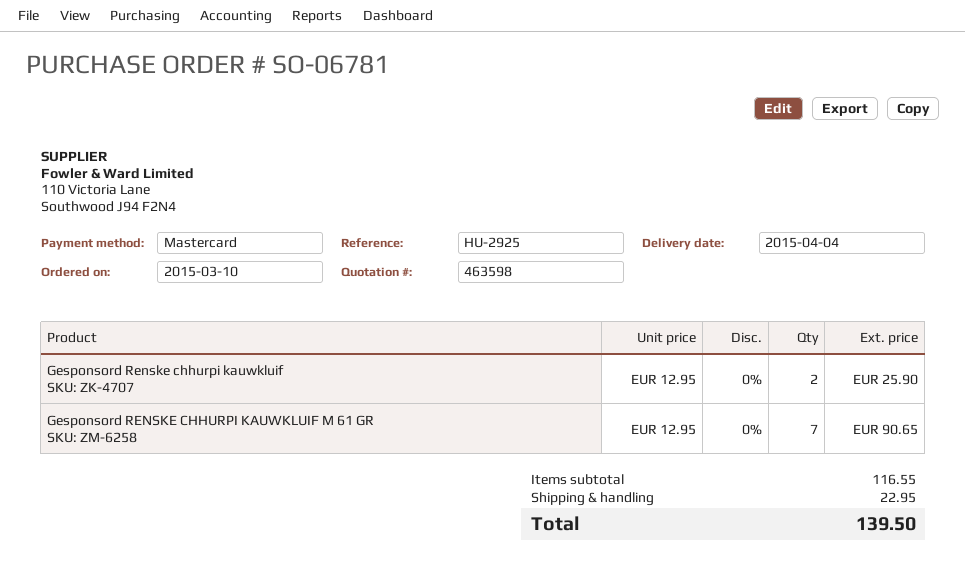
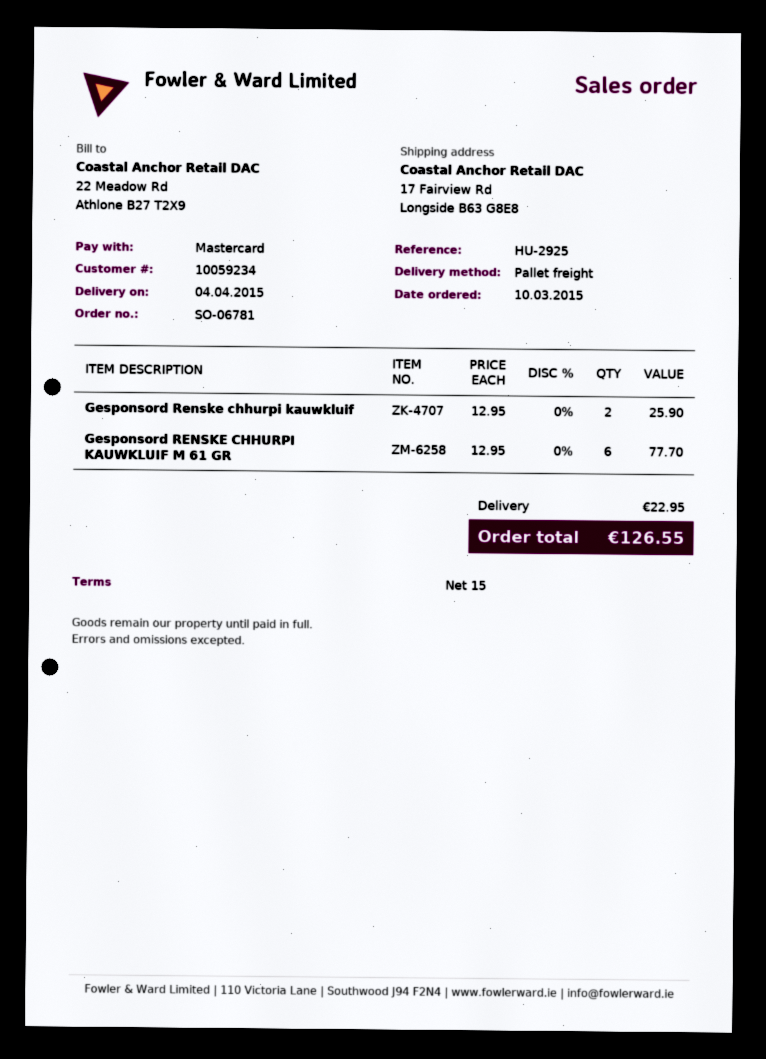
Gesponsord RENSKE CHHURPI KAUWKLUIF M 61 GR: 7 x 12.95 = 90.65 -> 6 x 12.95 = 77.70
total: 139.50 -> 126.55

